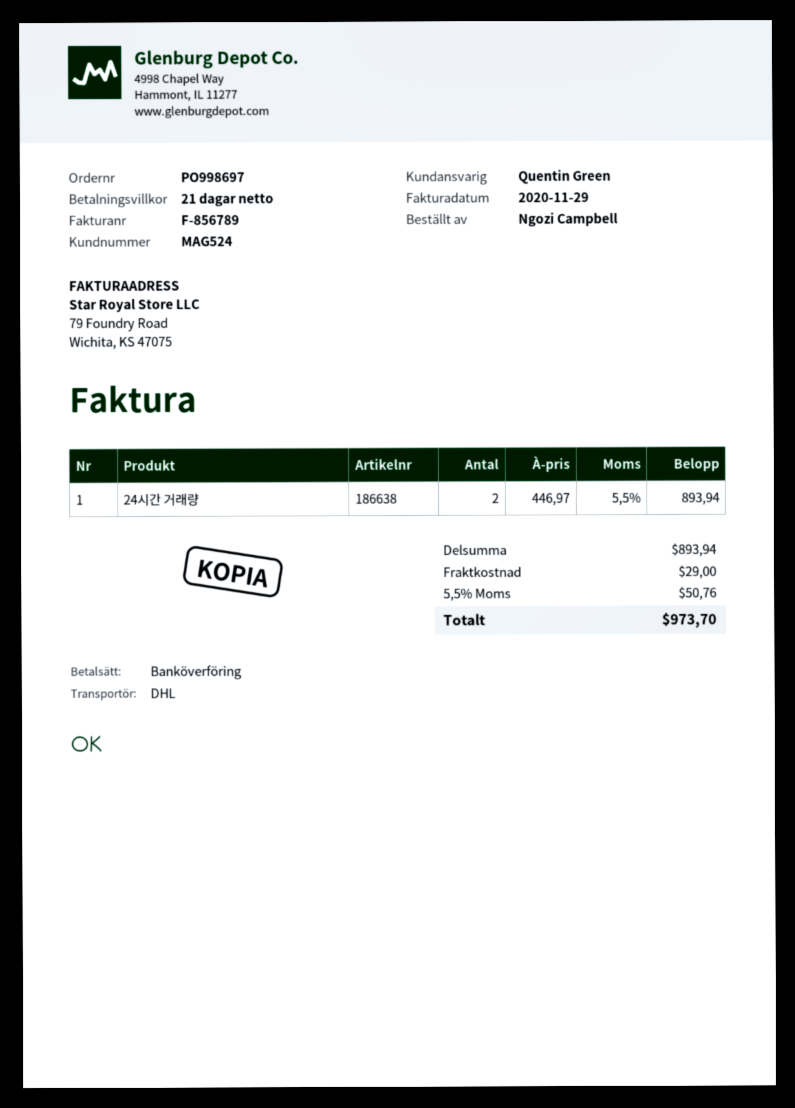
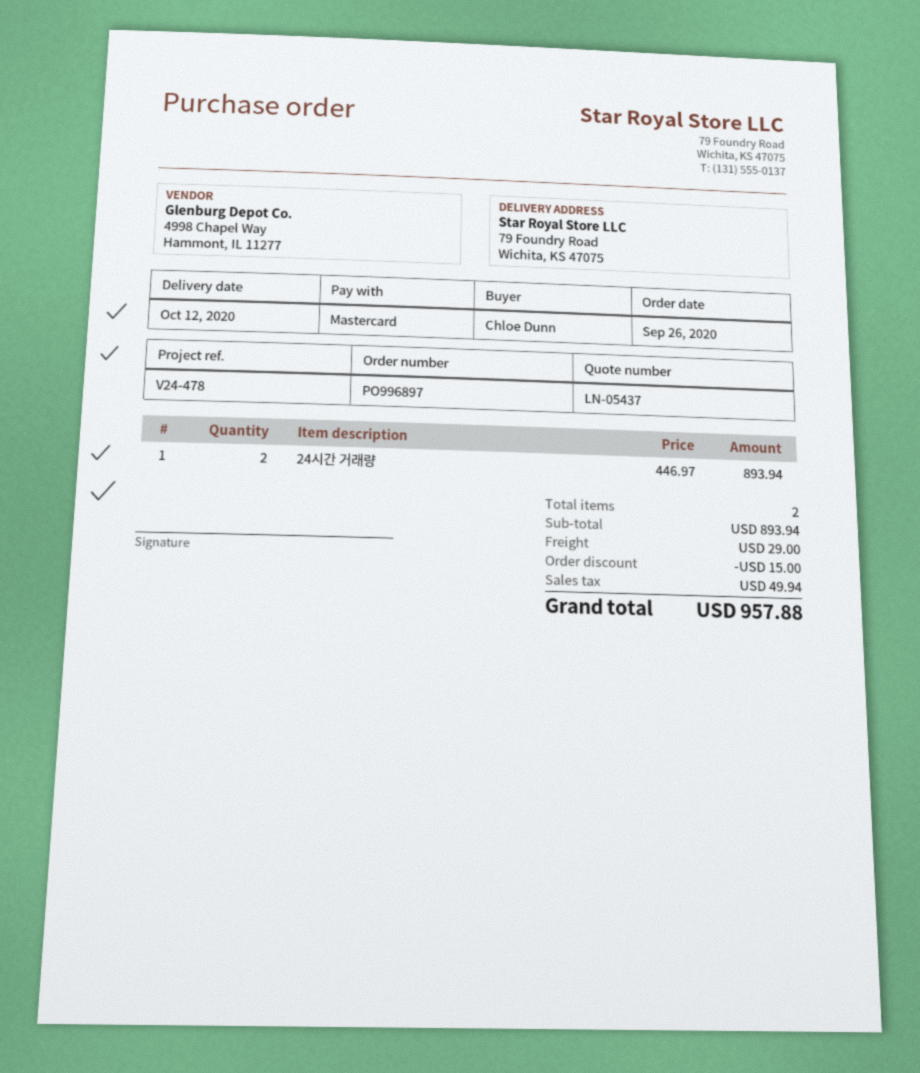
order number: PO998697 -> PO996897
ordered by: Ngozi Campbell -> Chloe Dunn
payment method: bank transfer -> Mastercard
discount: none -> 15.00
tax: 50.76 -> 49.94
total: 973.70 -> 957.88

